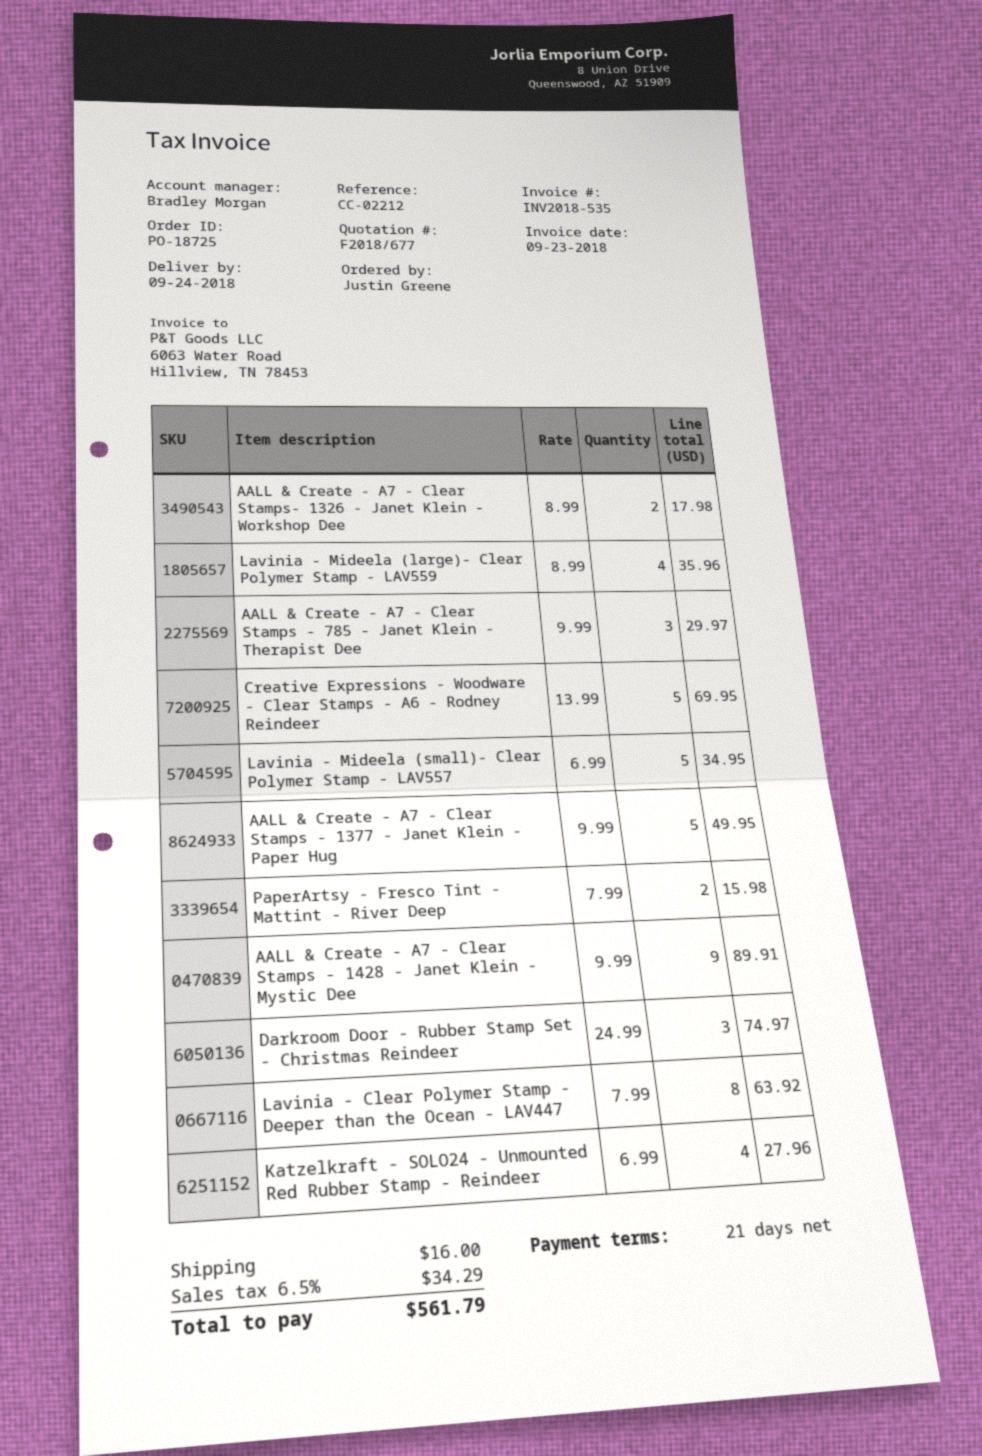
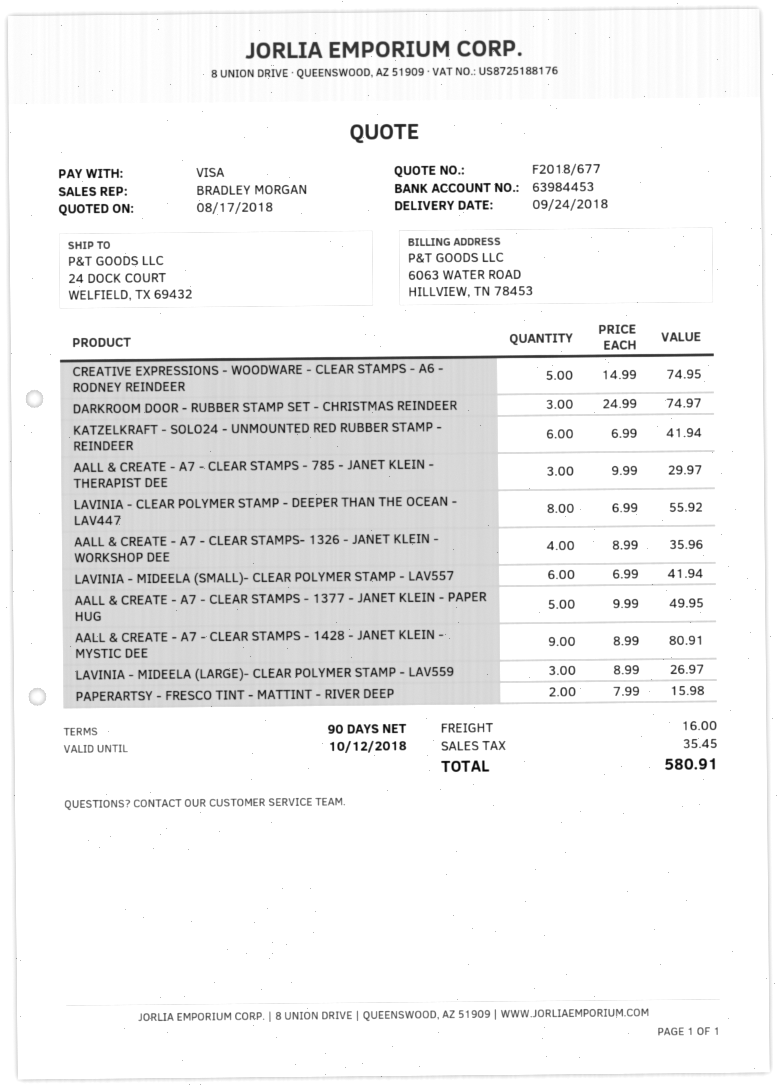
payment terms: 21 days -> 90 days
AALL & Create - A7 - Clear Stamps- 1326 - Janet Klein - Workshop Dee: 2 x 8.99 = 17.98 -> 4 x 8.99 = 35.96
Lavinia - Mideela (large)- Clear Polymer Stamp - LAV559: 4 x 8.99 = 35.96 -> 3 x 8.99 = 26.97
Creative Expressions - Woodware - Clear Stamps - A6 - Rodney Reindeer: 5 x 13.99 = 69.95 -> 5 x 14.99 = 74.95
Lavinia - Mideela (small)- Clear Polymer Stamp - LAV557: 5 x 6.99 = 34.95 -> 6 x 6.99 = 41.94
AALL & Create - A7 - Clear Stamps - 1428 - Janet Klein - Mystic Dee: 9 x 9.99 = 89.91 -> 9 x 8.99 = 80.91
Lavinia - Clear Polymer Stamp - Deeper than the Ocean - LAV447: 8 x 7.99 = 63.92 -> 8 x 6.99 = 55.92
Katzelkraft - SOLO24 - Unmounted Red Rubber Stamp - Reindeer: 4 x 6.99 = 27.96 -> 6 x 6.99 = 41.94
tax: 34.29 -> 35.45
total: 561.79 -> 580.91

